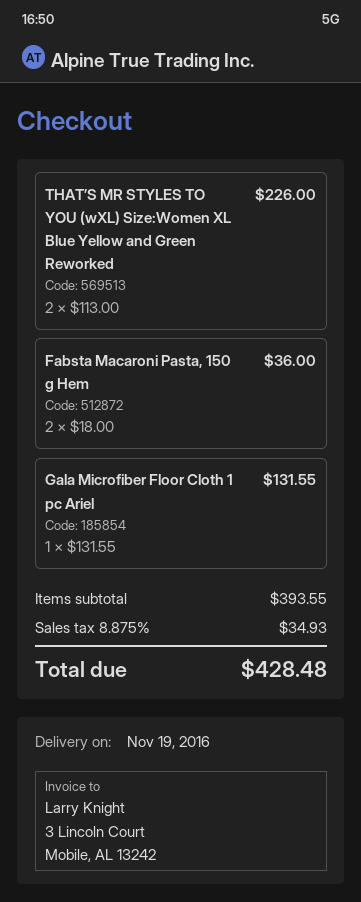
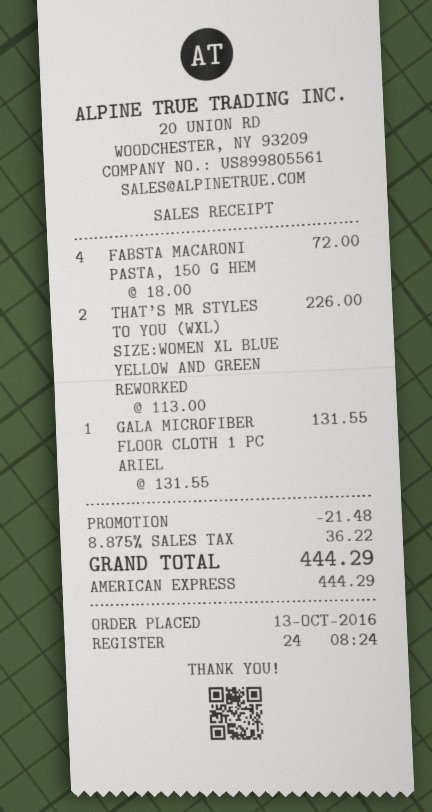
Fabsta Macaroni Pasta, 150 g Hem: 2 x 18.00 = 36.00 -> 4 x 18.00 = 72.00
discount: none -> 21.48
tax: 8.875% = 34.93 -> 8.875% = 36.22
total: 428.48 -> 444.29

